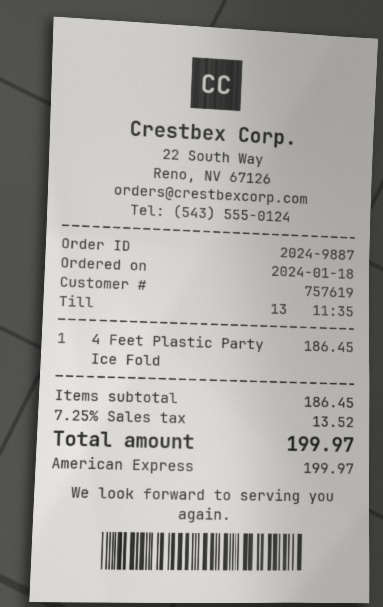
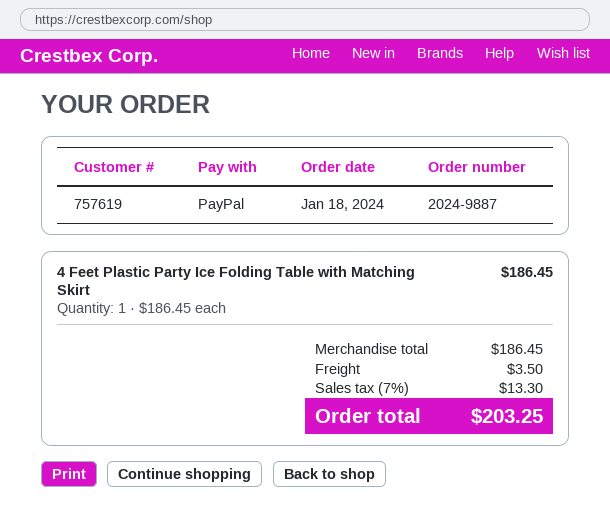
payment method: American Express -> PayPal
shipping: none -> 3.50
tax: 7.25% = 13.52 -> 7% = 13.30
total: 199.97 -> 203.25

